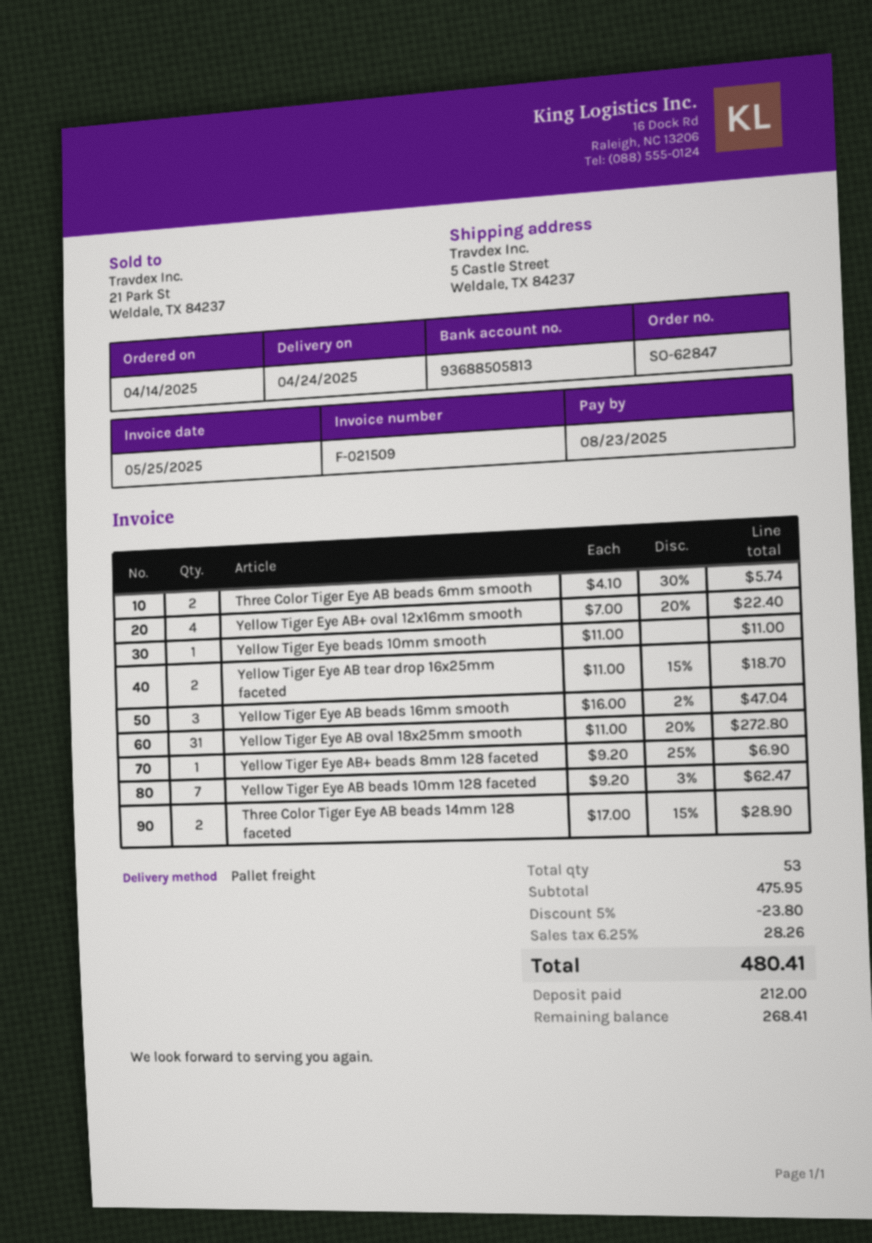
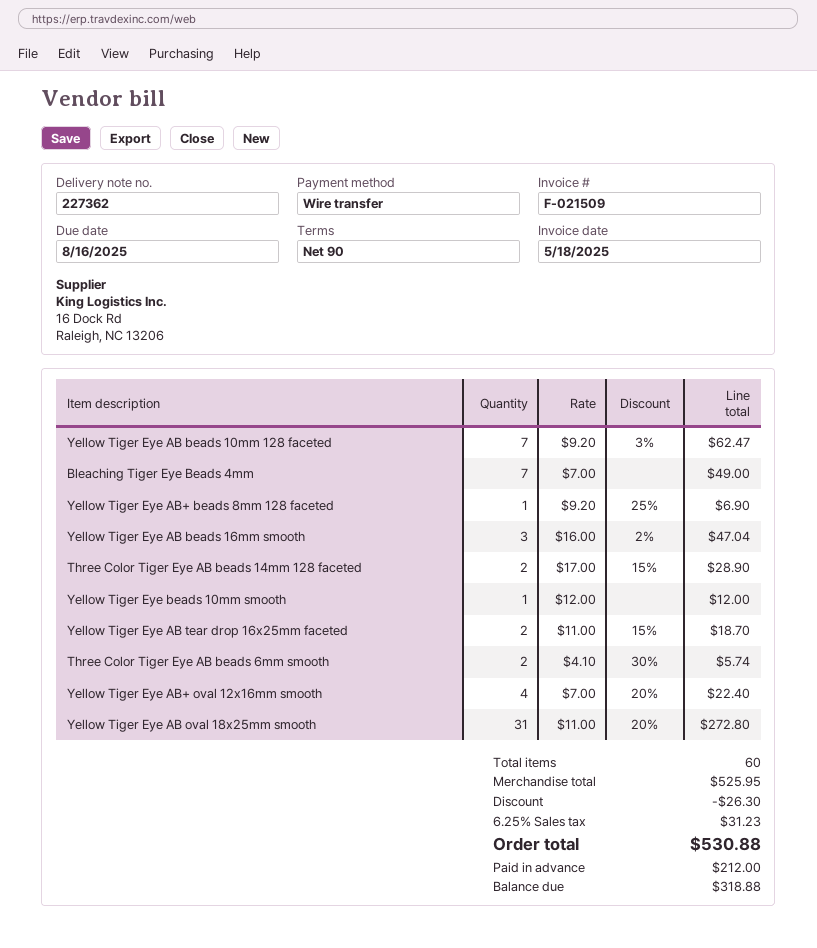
invoice date: 2025-05-25 -> 2025-05-18
due date: 2025-08-23 -> 2025-08-16
Yellow Tiger Eye beads 10mm smooth: 1 x 11.00 = 11.00 -> 1 x 12.00 = 12.00
Bleaching Tiger Eye Beads 4mm: none -> 7 x 7.00 = 49.00
total quantity: 53 -> 60
subtotal: 475.95 -> 525.95
discount: 23.80 -> 26.30
tax: 6.25% = 28.26 -> 6.25% = 31.23
total: 480.41 -> 530.88
balance: 268.41 -> 318.88

